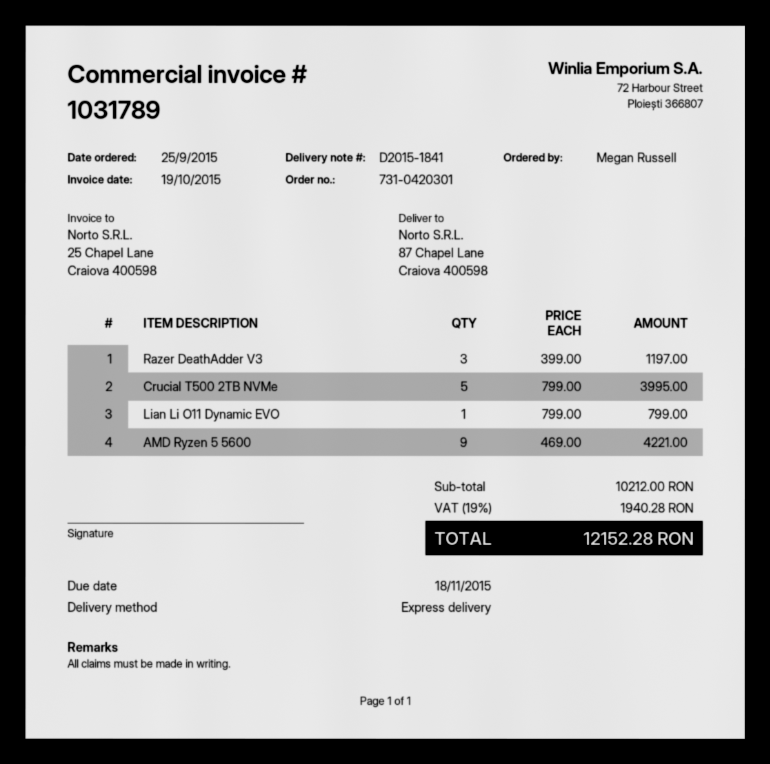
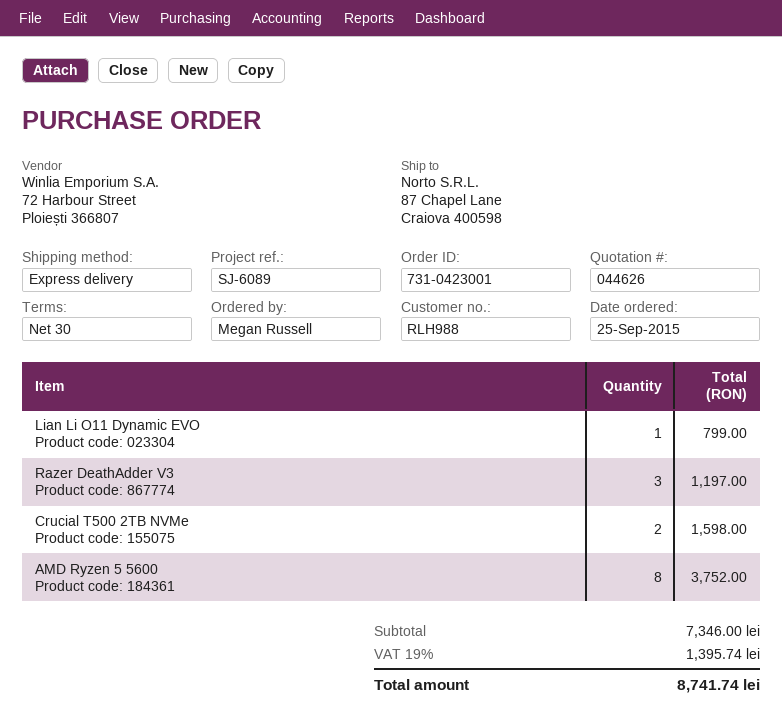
order number: 731-0420301 -> 731-0423001
Crucial T500 2TB NVMe: 5 for 3995.00 -> 2 for 1598.00
AMD Ryzen 5 5600: 9 for 4221.00 -> 8 for 3752.00
subtotal: 10212.00 -> 7346.00
tax: 19% = 1940.28 -> 19% = 1395.74
total: 12152.28 -> 8741.74

